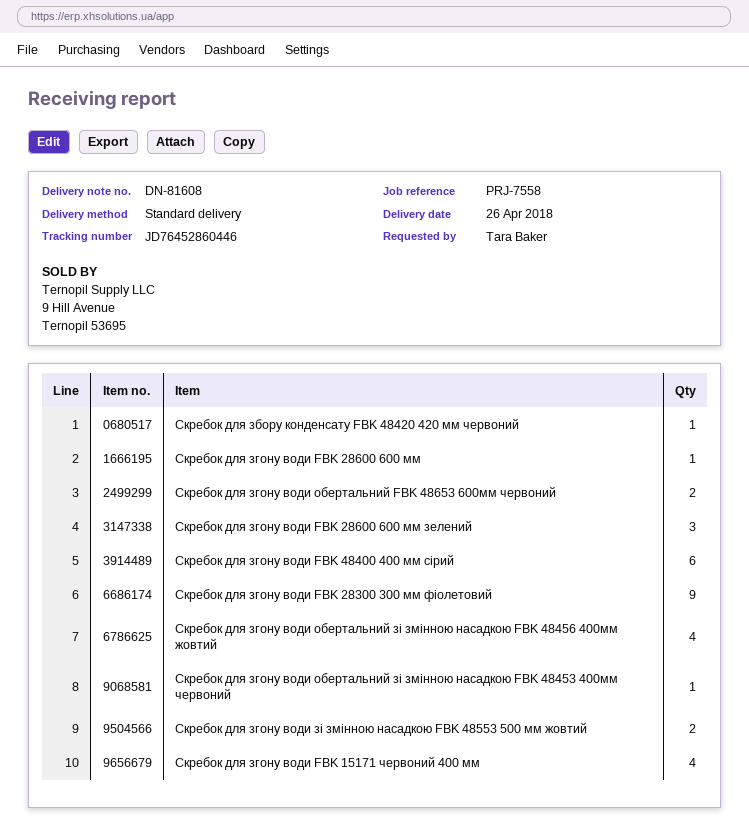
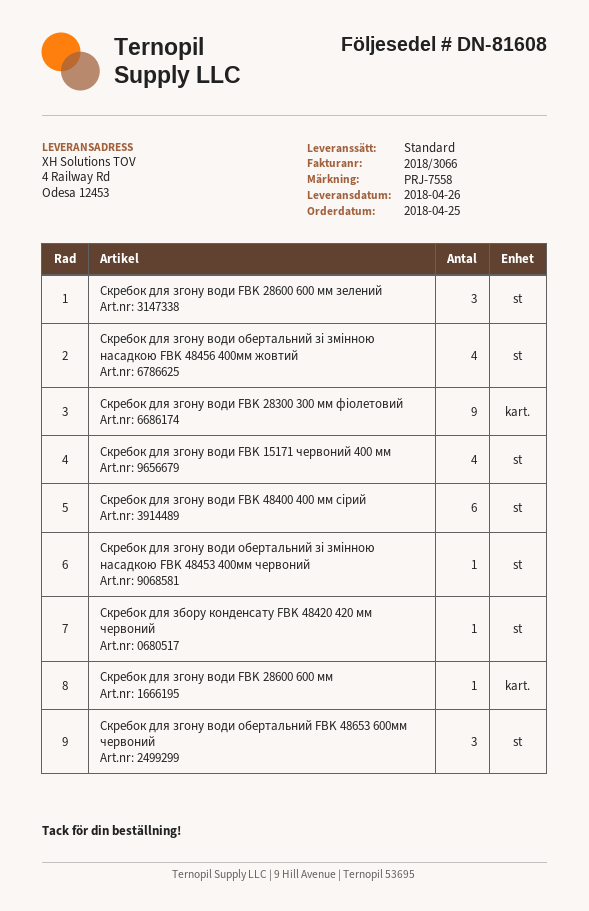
Скребок для згону води обертальний FBK 48653 600мм червоний: 2 -> 3
Скребок для згону води зі змінною насадкою FBK 48553 500 мм жовтий: 2 -> none

